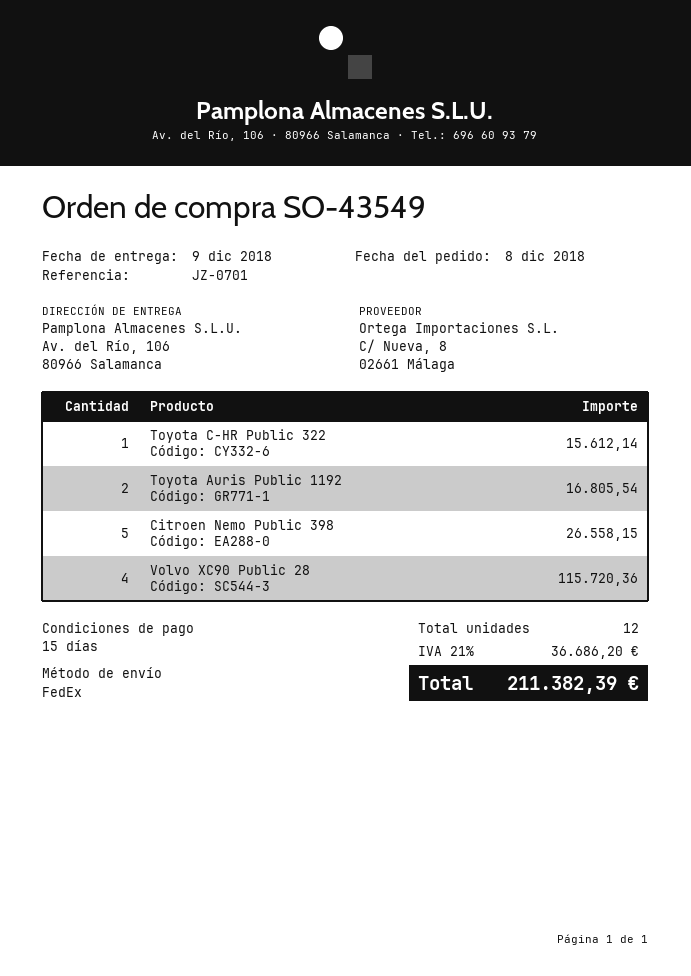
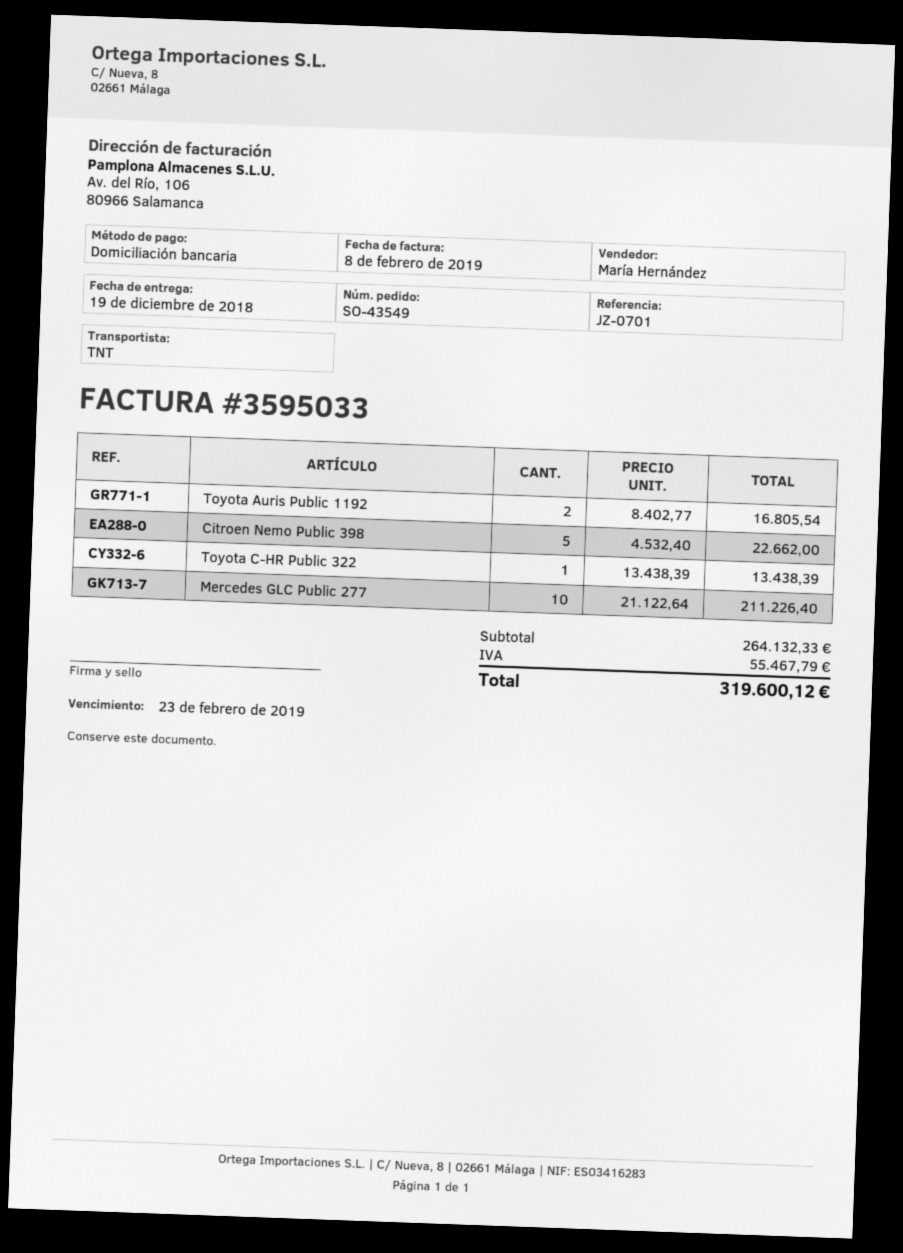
delivery date: 2018-12-09 -> 2018-12-19
shipping method: FedEx -> TNT
Toyota C-HR Public 322: 1 for 15612.14 -> 1 for 13438.39
Citroen Nemo Public 398: 5 for 26558.15 -> 5 for 22662.00
Volvo XC90 Public 28: 4 for 115720.36 -> none
Mercedes GLC Public 277: none -> 10 for 211226.40
tax: 36686.20 -> 55467.79
total: 211382.39 -> 319600.12

